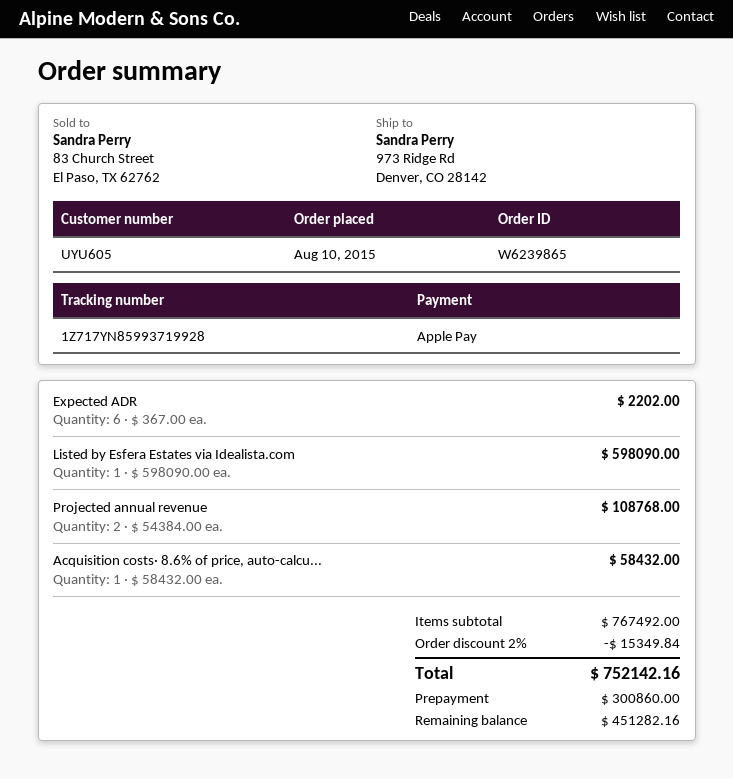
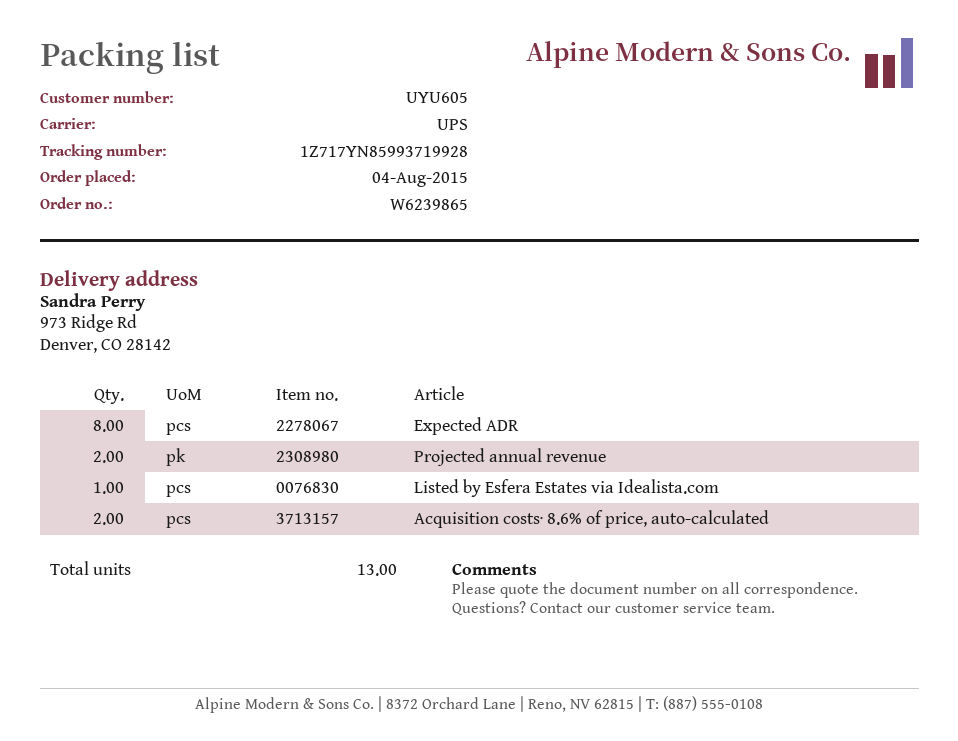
order date: 2015-08-10 -> 2015-08-04
Expected ADR: 6 -> 8
Acquisition costs· 8.6% of price, auto-calcu...: 1 -> 2

